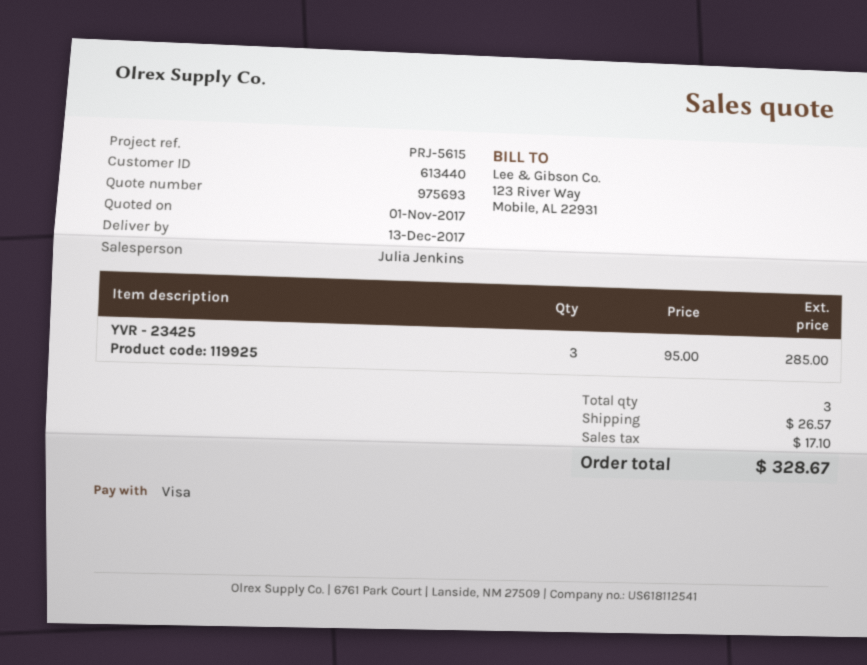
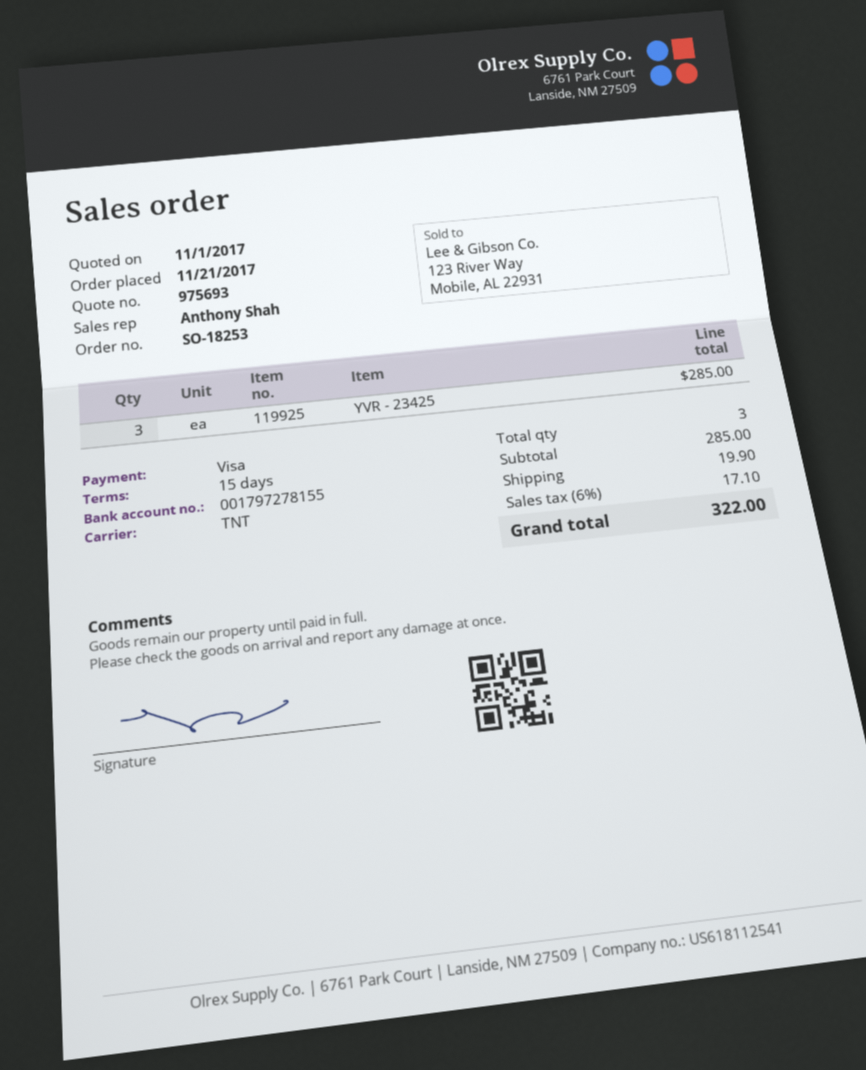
sales rep: Julia Jenkins -> Anthony Shah
shipping: 26.57 -> 19.90
total: 328.67 -> 322.00

